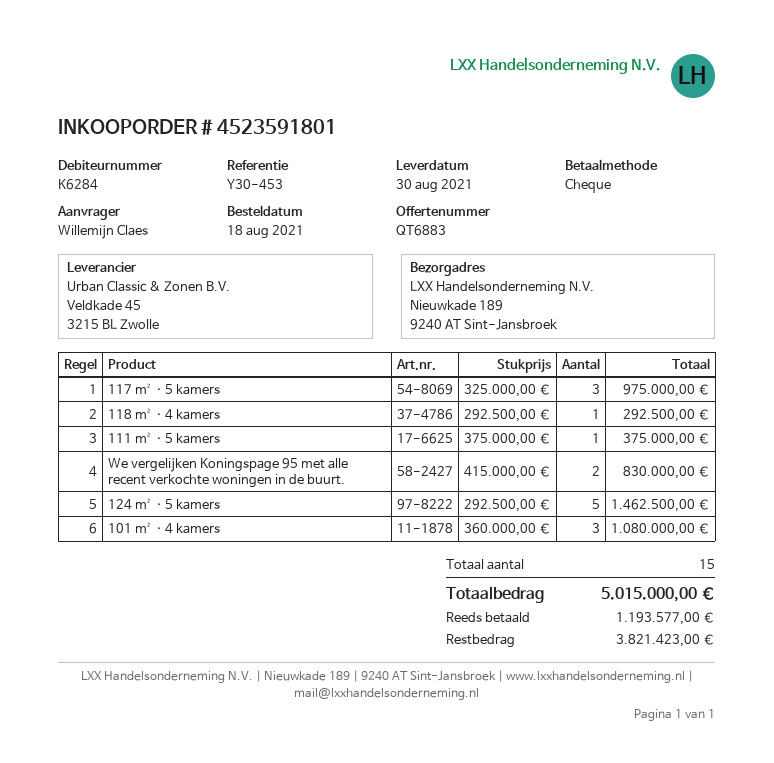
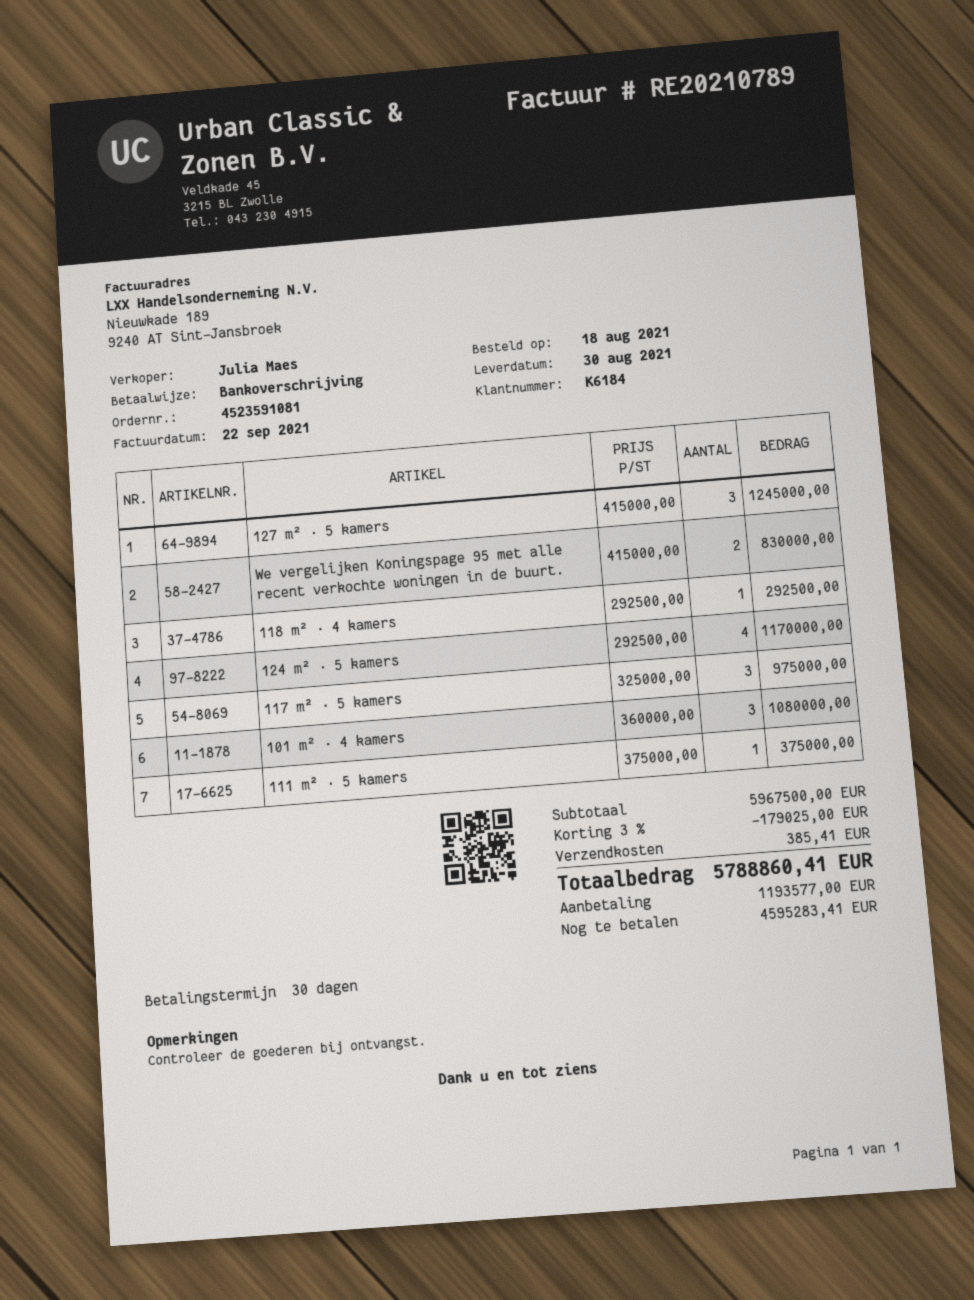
order number: 4523591801 -> 4523591081
customer number: K6284 -> K6184
payment method: cheque -> bank transfer
124 m² · 5 kamers: 5 x 292500.00 = 1462500.00 -> 4 x 292500.00 = 1170000.00
127 m² · 5 kamers: none -> 3 x 415000.00 = 1245000.00
discount: none -> 3% = 179025.00
shipping: none -> 385.41
total: 5015000.00 -> 5788860.41
balance: 3821423.00 -> 4595283.41

